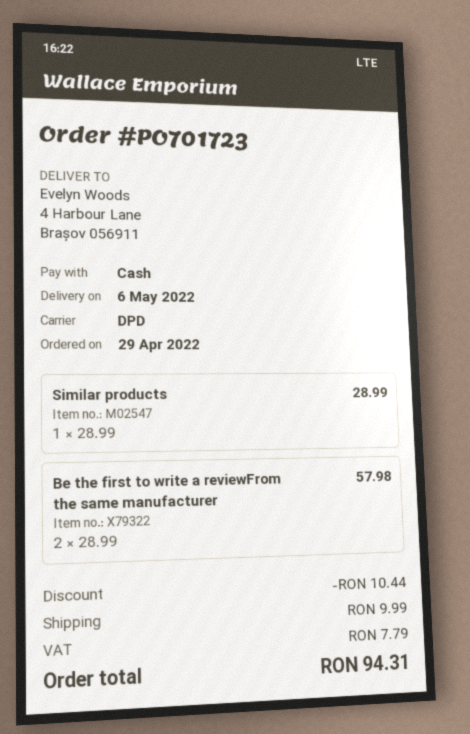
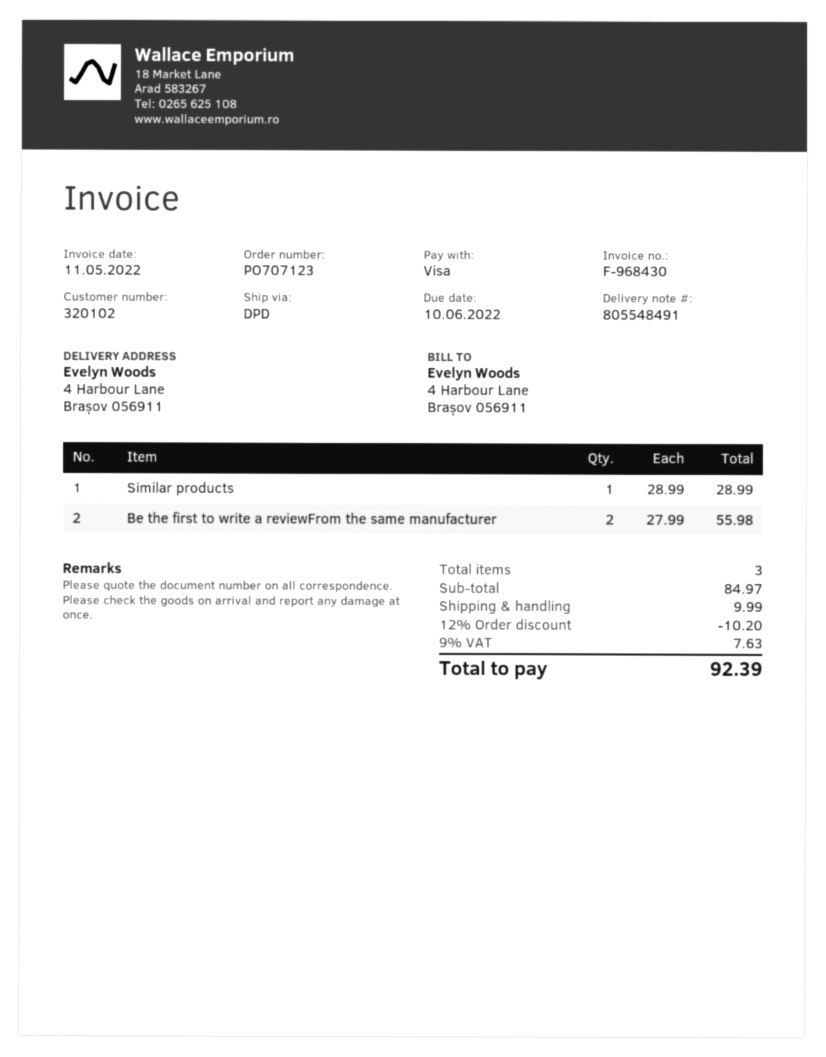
order number: PO701723 -> PO707123
payment method: cash -> Visa
Be the first to write a reviewFrom the same manufacturer: 2 x 28.99 = 57.98 -> 2 x 27.99 = 55.98
discount: 10.44 -> 10.20
tax: 7.79 -> 7.63
total: 94.31 -> 92.39

